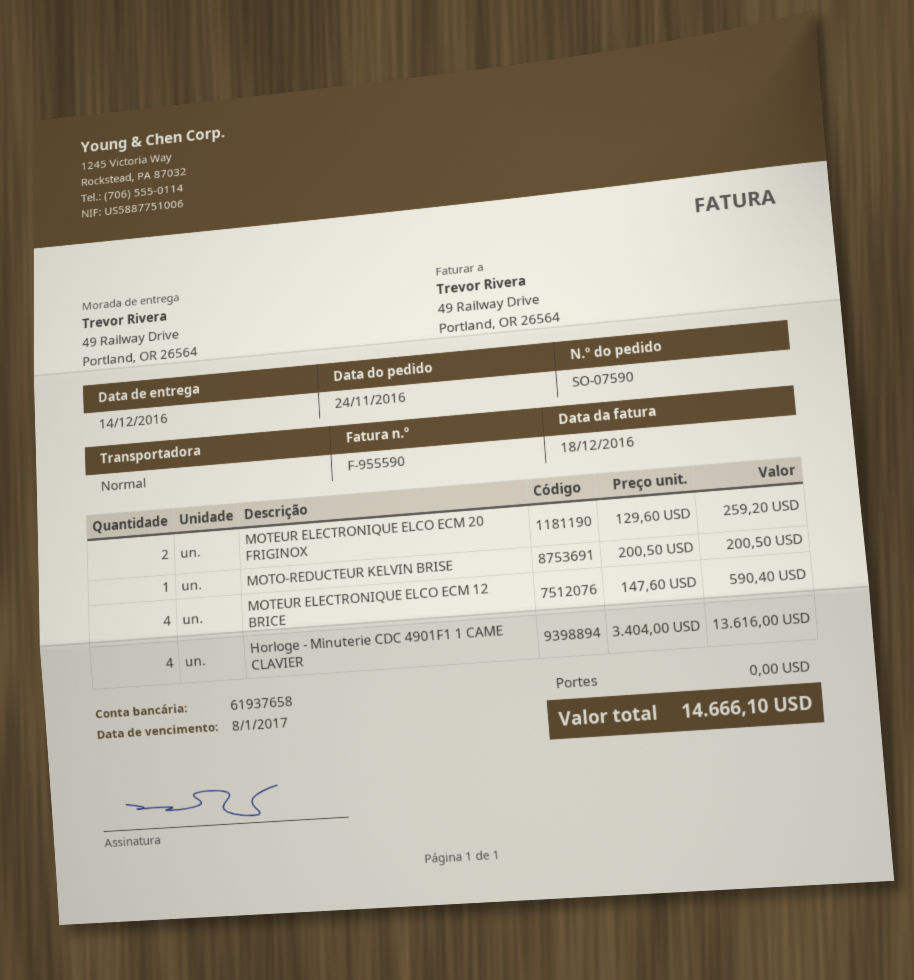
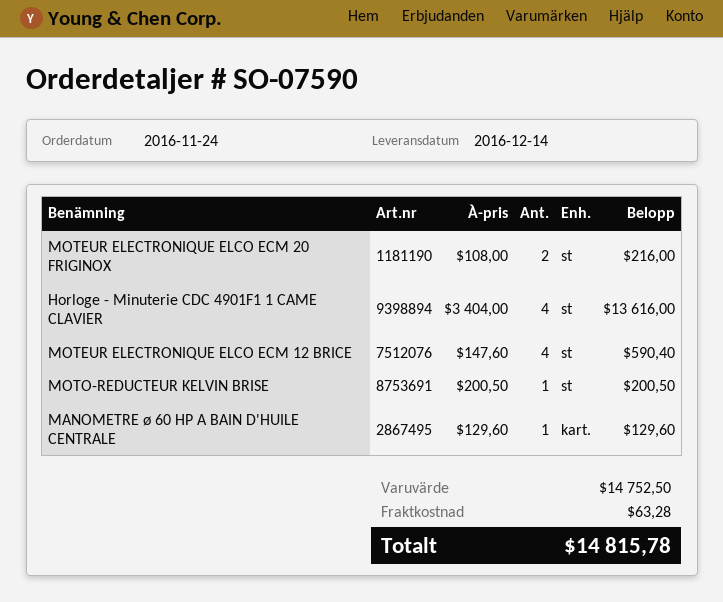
MOTEUR ELECTRONIQUE ELCO ECM 20 FRIGINOX: 2 x 129.60 = 259.20 -> 2 x 108.00 = 216.00
MANOMETRE ø 60 HP A BAIN D'HUILE CENTRALE: none -> 1 x 129.60 = 129.60
shipping: 0.00 -> 63.28
total: 14666.10 -> 14815.78

